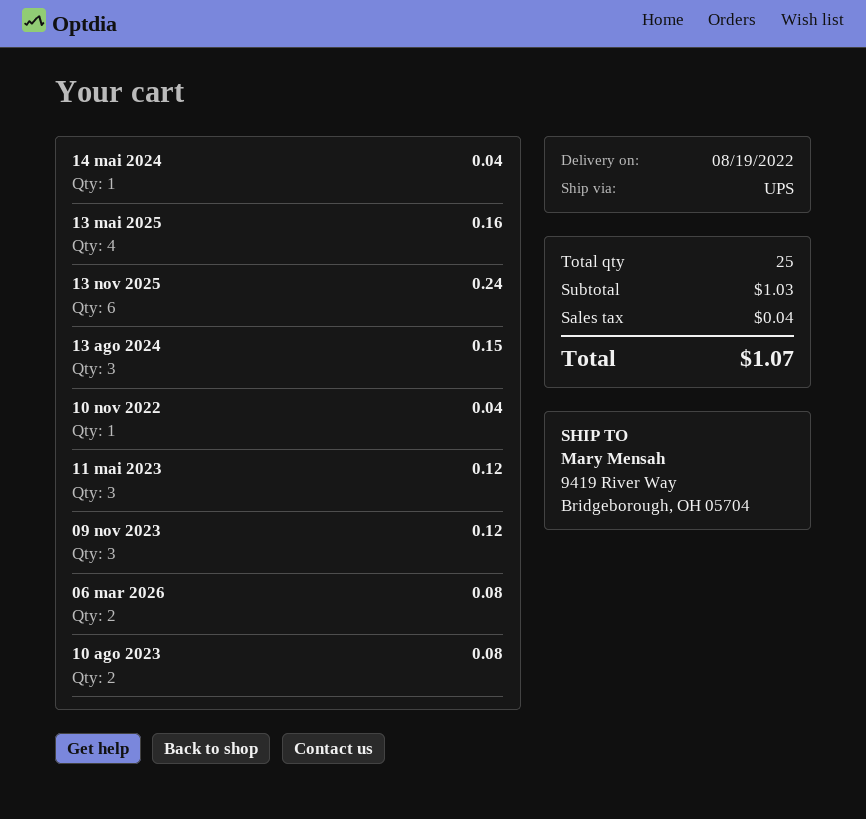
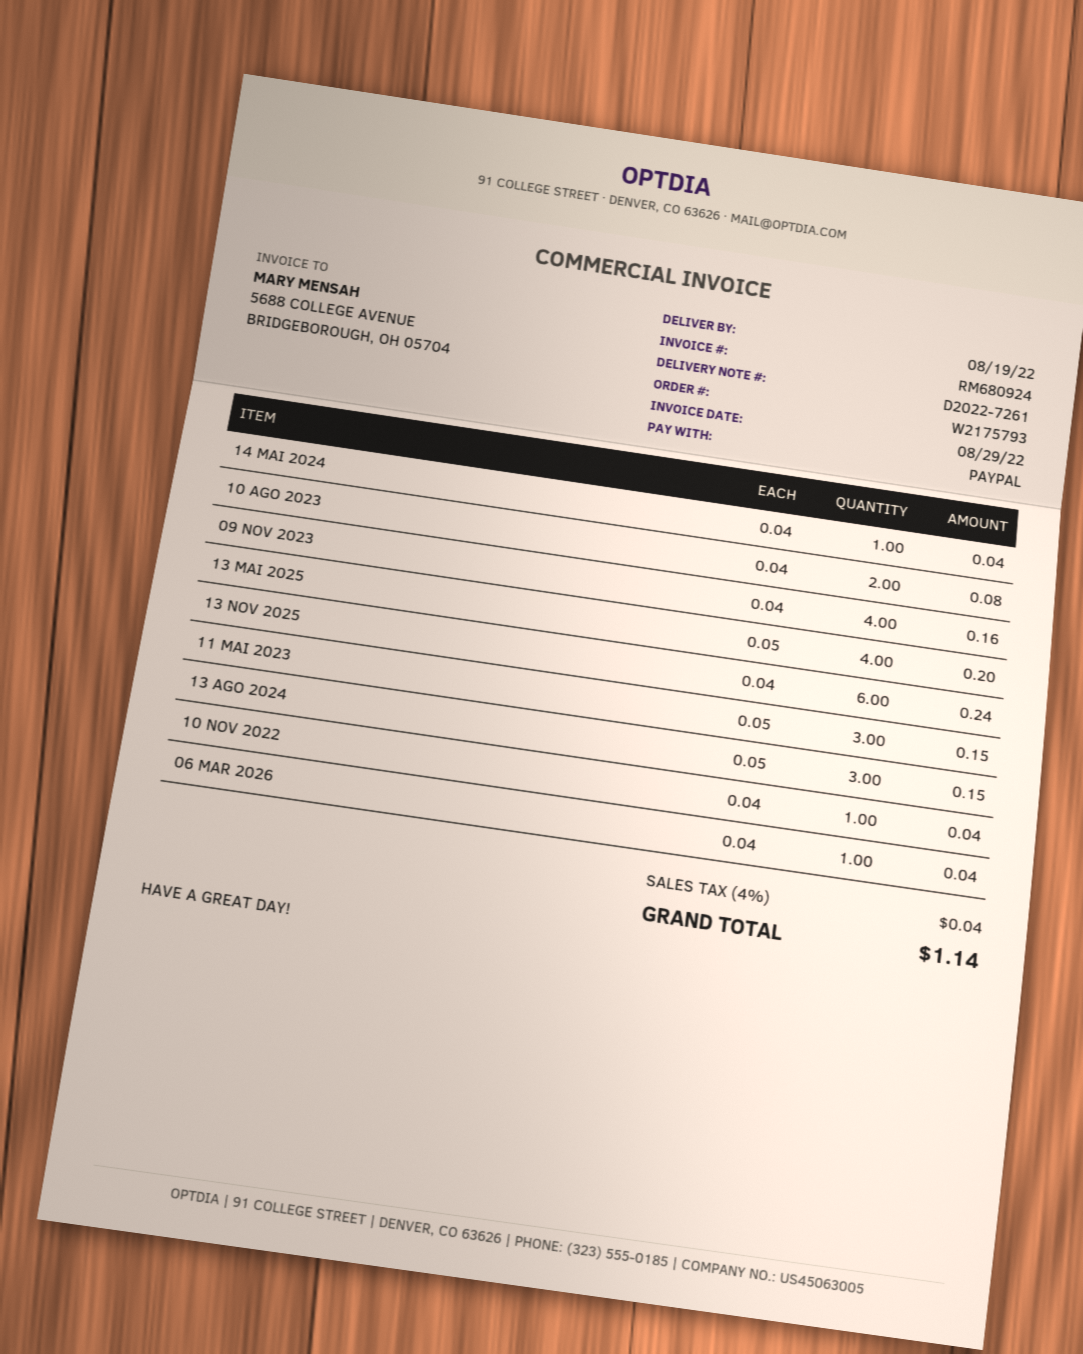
13 mai 2025: 4 for 0.16 -> 4 for 0.20
11 mai 2023: 3 for 0.12 -> 3 for 0.15
09 nov 2023: 3 for 0.12 -> 4 for 0.16
06 mar 2026: 2 for 0.08 -> 1 for 0.04
total: 1.07 -> 1.14

